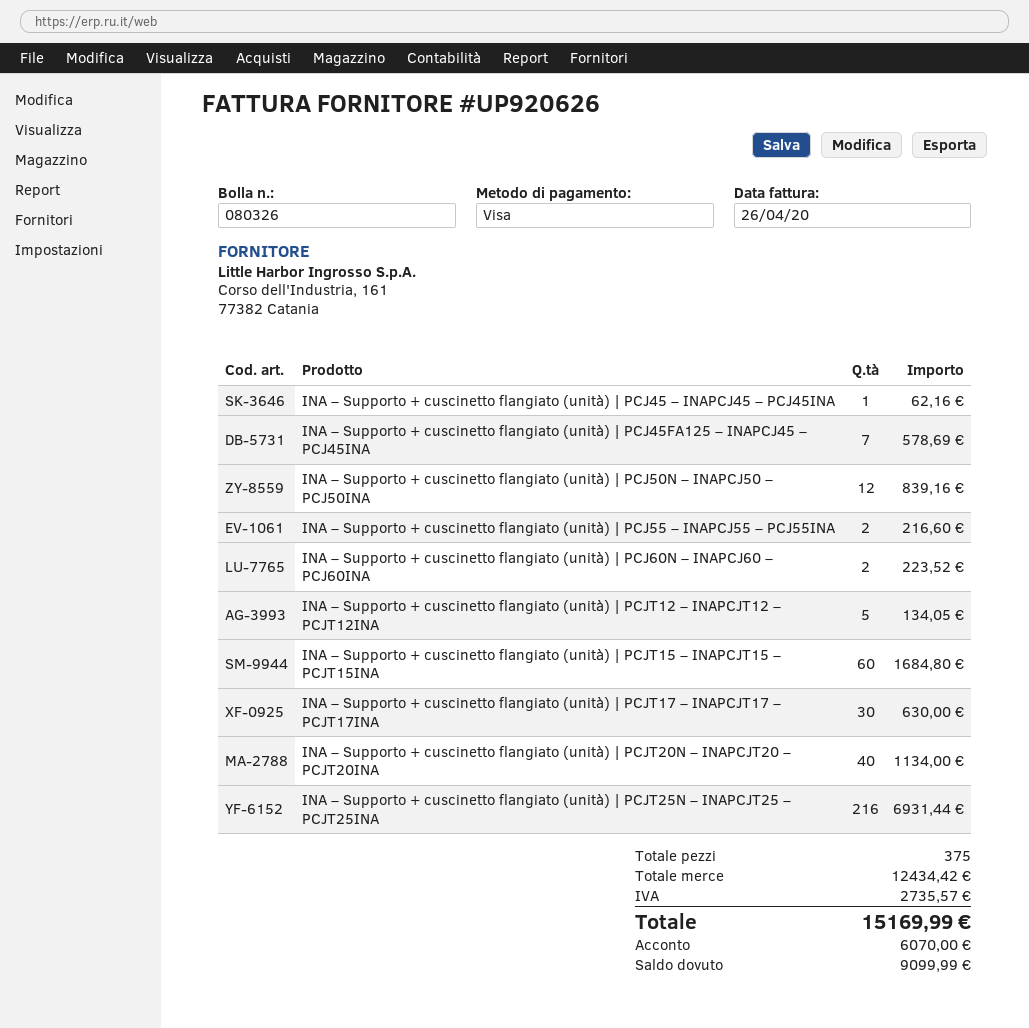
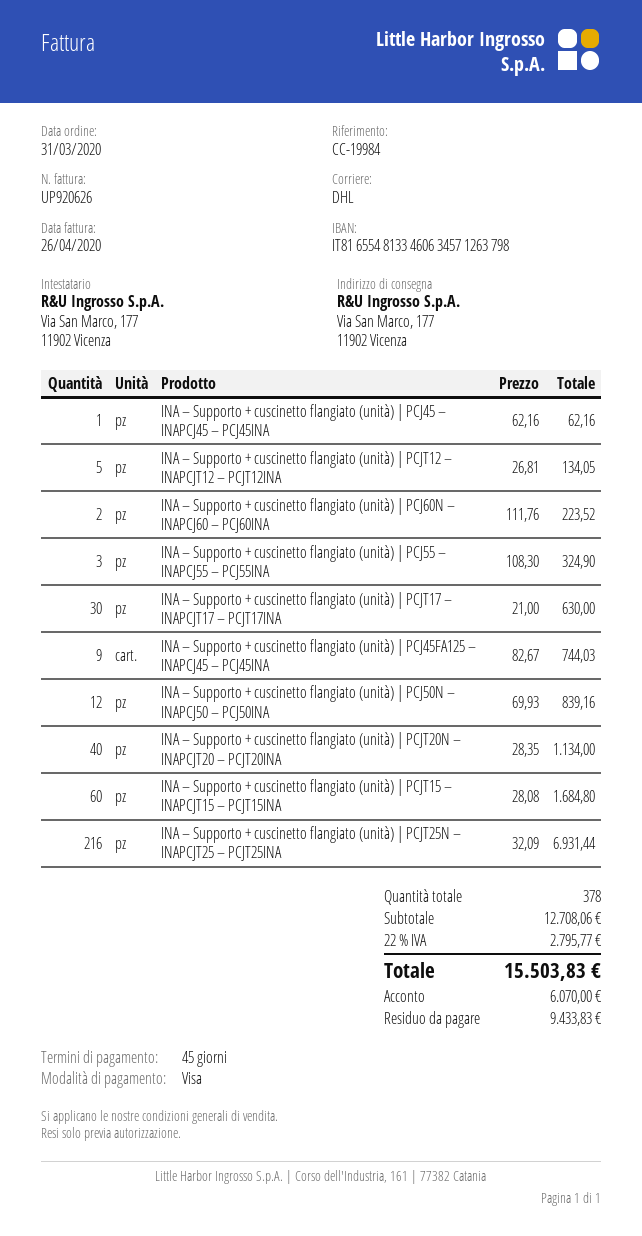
INA – Supporto + cuscinetto flangiato (unità) | PCJ45FA125 – INAPCJ45 – PCJ45INA: 7 for 578.69 -> 9 for 744.03
INA – Supporto + cuscinetto flangiato (unità) | PCJ55 – INAPCJ55 – PCJ55INA: 2 for 216.60 -> 3 for 324.90
total quantity: 375 -> 378
subtotal: 12434.42 -> 12708.06
tax: 2735.57 -> 2795.77
total: 15169.99 -> 15503.83
balance: 9099.99 -> 9433.83

